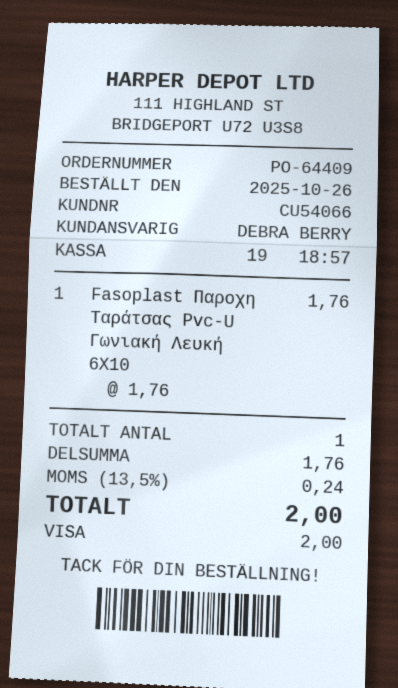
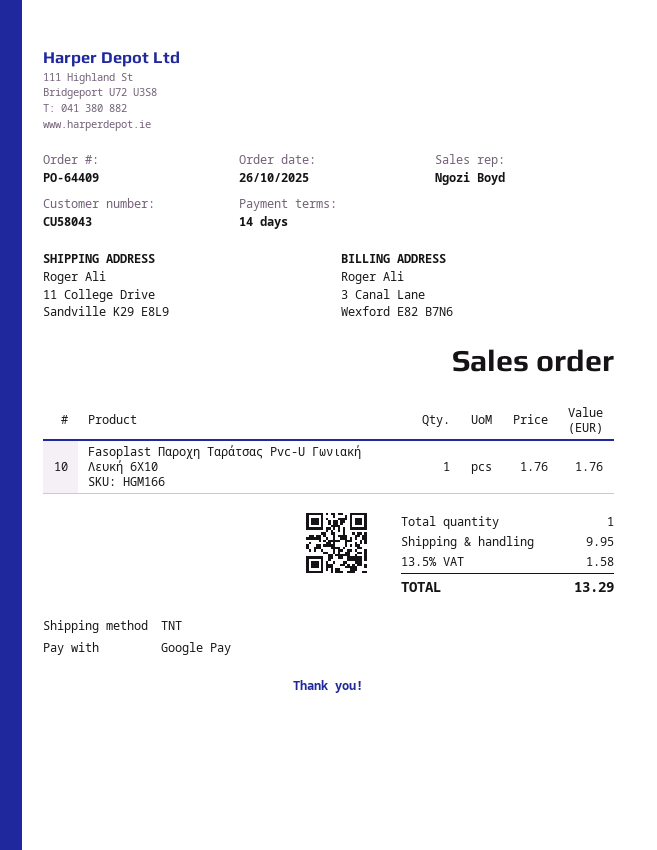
customer number: CU54066 -> CU58043
sales rep: DEBRA BERRY -> Ngozi Boyd
payment method: Visa -> Google Pay
shipping: none -> 9.95
tax: 13.5% = 0.24 -> 13.5% = 1.58
total: 2.00 -> 13.29

